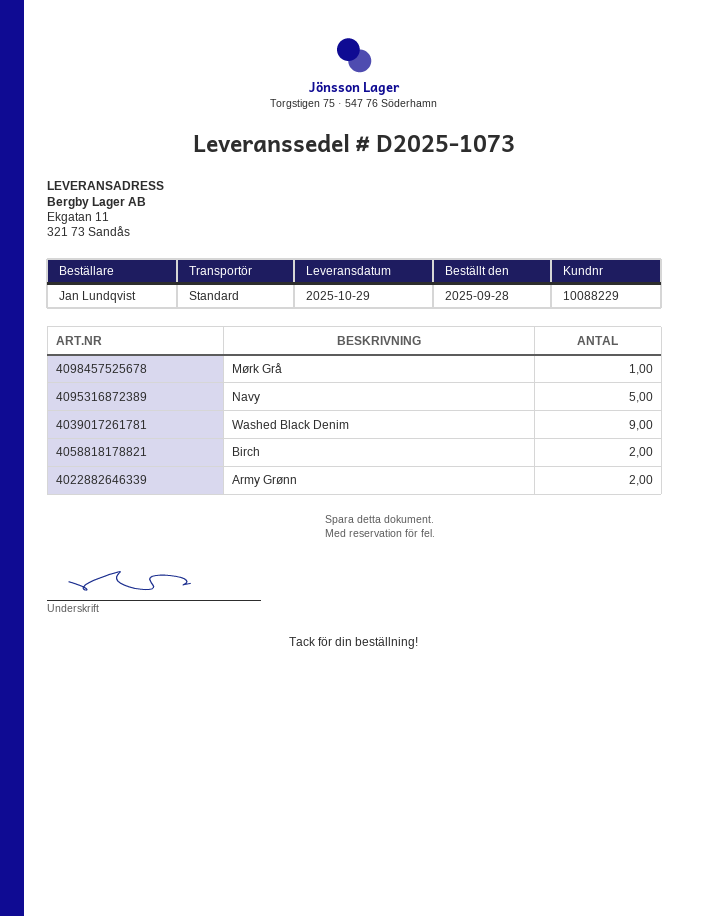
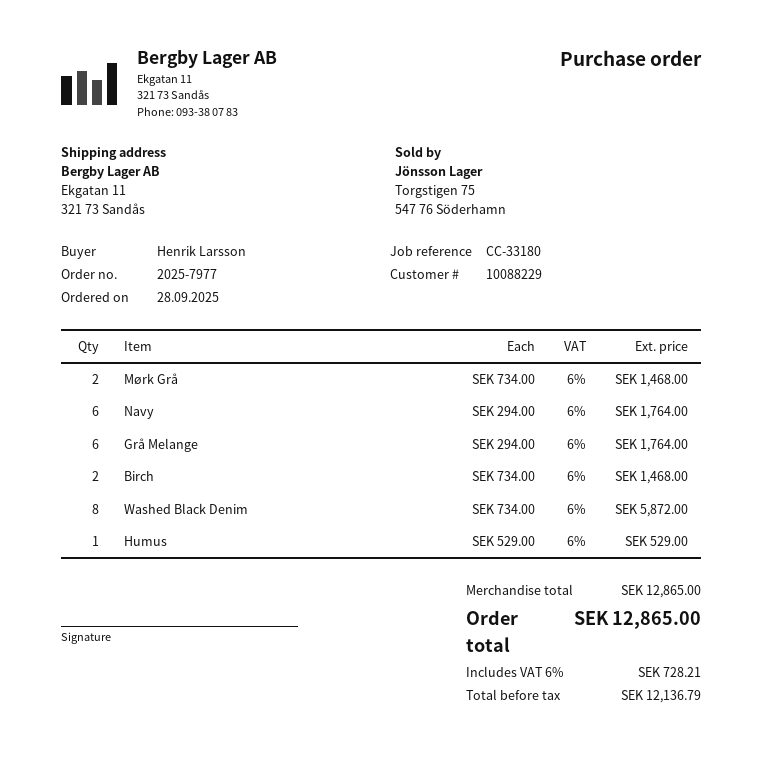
ordered by: Jan Lundqvist -> Henrik Larsson
Mørk Grå: 1 -> 2
Navy: 5 -> 6
Washed Black Denim: 9 -> 8
Army Grønn: 2 -> none
Grå Melange: none -> 6
Humus: none -> 1

